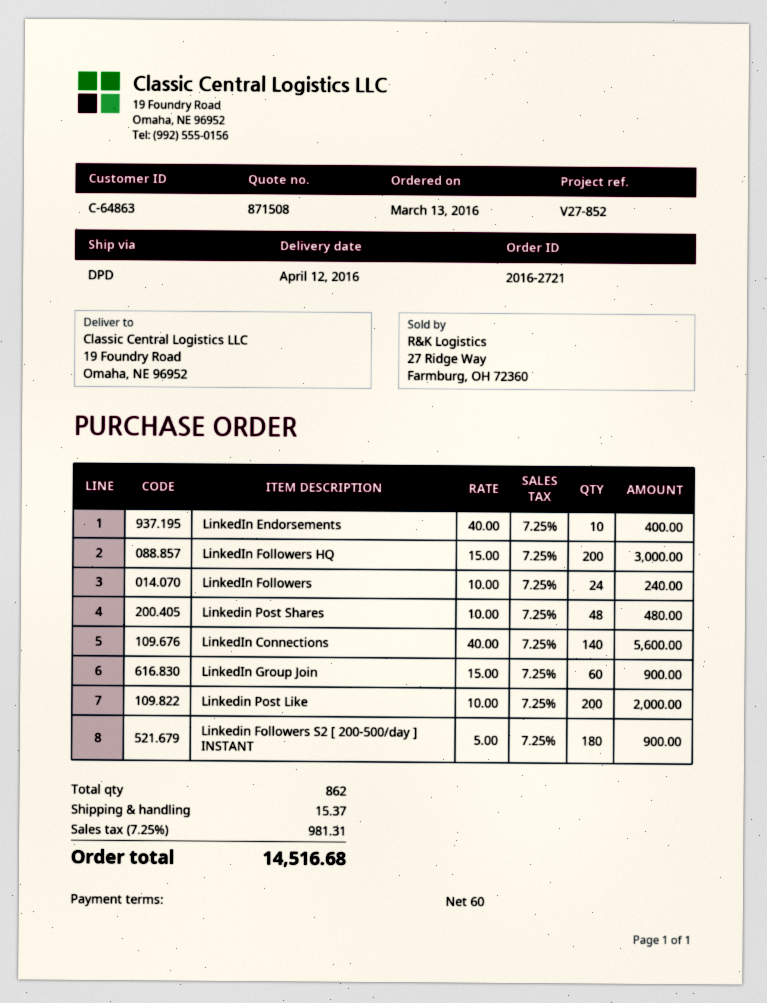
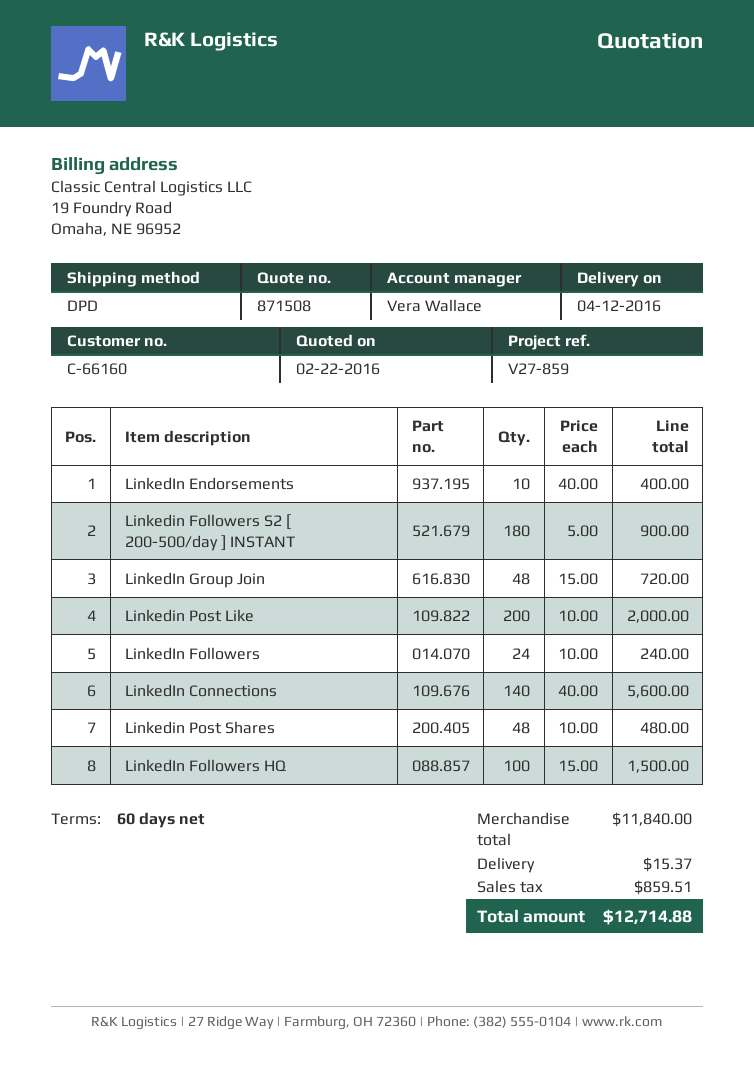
customer number: C-64863 -> C-66160
reference: V27-852 -> V27-859
LinkedIn Followers HQ: 200 x 15.00 = 3000.00 -> 100 x 15.00 = 1500.00
LinkedIn Group Join: 60 x 15.00 = 900.00 -> 48 x 15.00 = 720.00
tax: 981.31 -> 859.51
total: 14516.68 -> 12714.88

